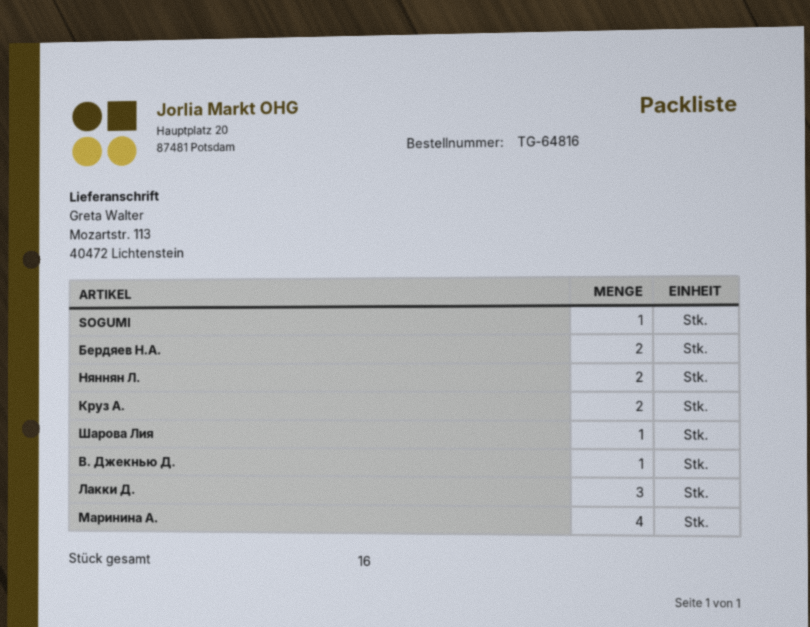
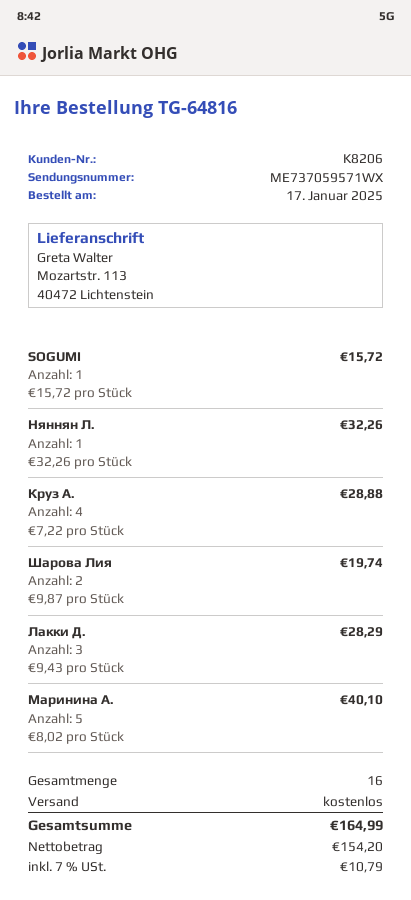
Бердяев Н.А.: 2 -> none
Няннян Л.: 2 -> 1
Круз А.: 2 -> 4
Шарова Лия: 1 -> 2
В. Джекнью Д.: 1 -> none
Маринина А.: 4 -> 5

